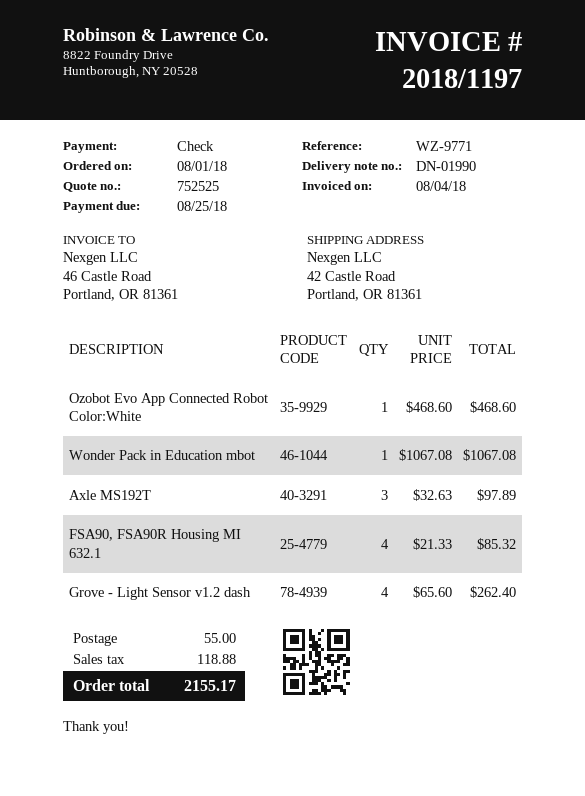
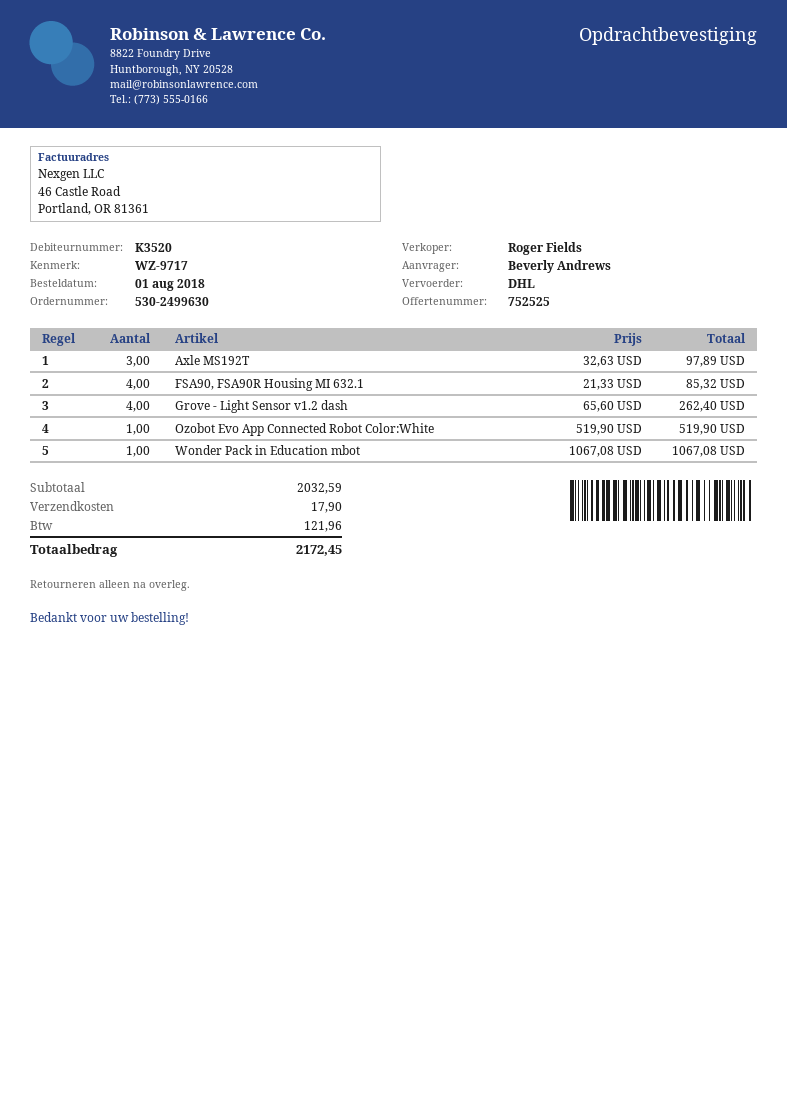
reference: WZ-9771 -> WZ-9717
Ozobot Evo App Connected Robot Color:White: 1 x 468.60 = 468.60 -> 1 x 519.90 = 519.90
shipping: 55.00 -> 17.90
tax: 118.88 -> 121.96
total: 2155.17 -> 2172.45

